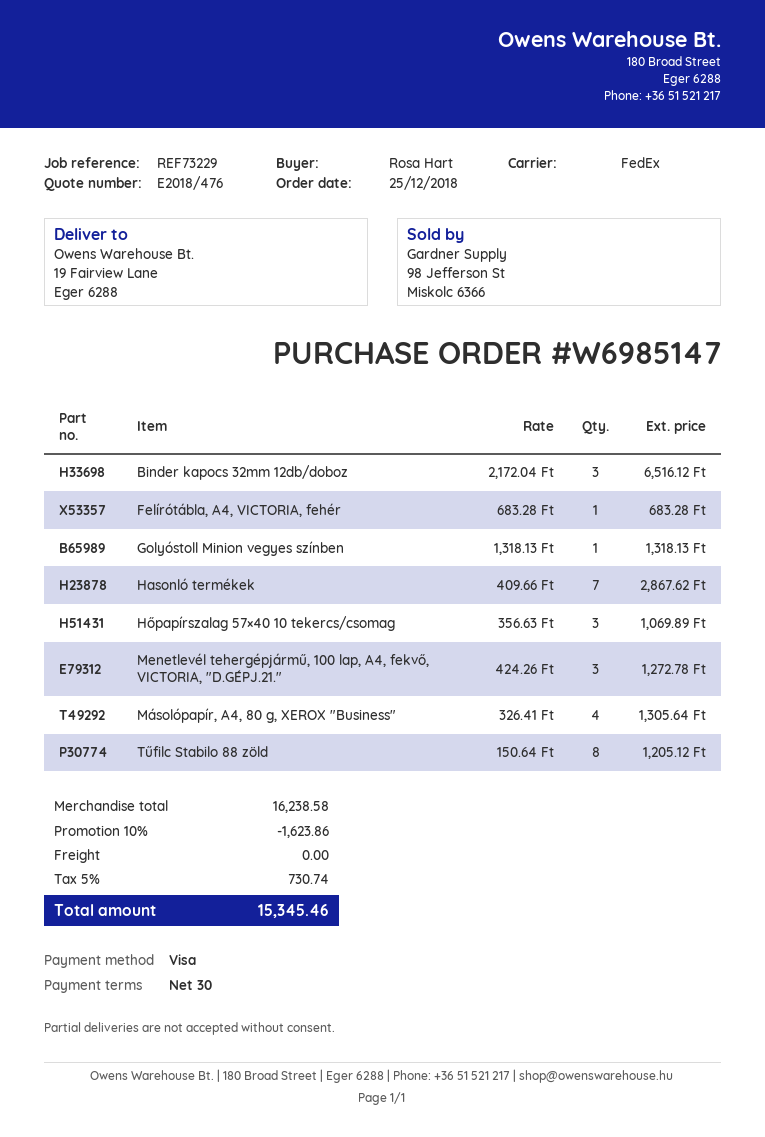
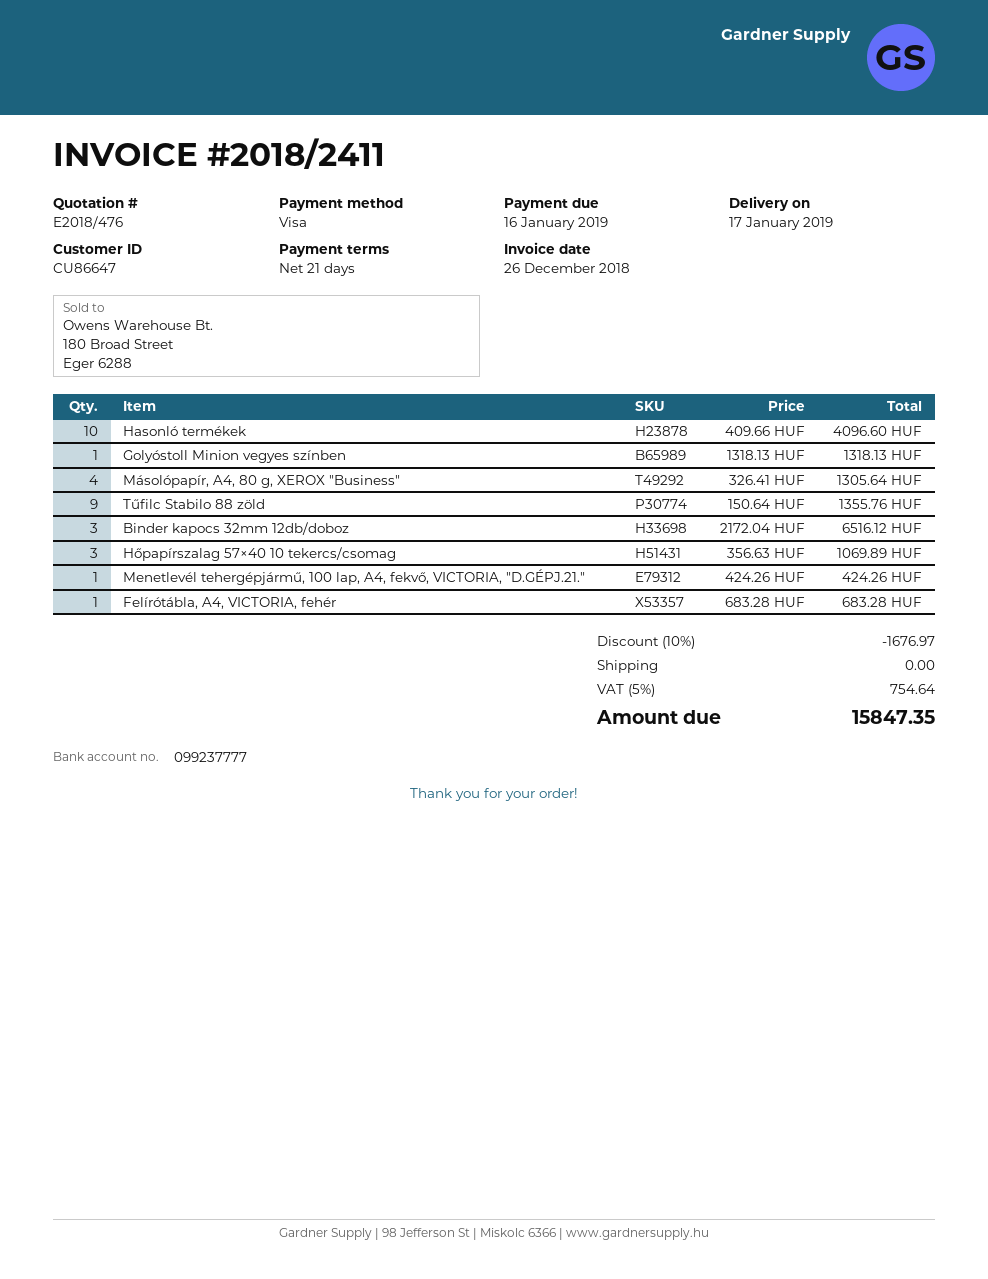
payment terms: 30 days -> 21 days
Hasonló termékek: 7 x 409.66 = 2867.62 -> 10 x 409.66 = 4096.60
Menetlevél tehergépjármű, 100 lap, A4, fekvő, VICTORIA, "D.GÉPJ.21.": 3 x 424.26 = 1272.78 -> 1 x 424.26 = 424.26
Tűfilc Stabilo 88 zöld: 8 x 150.64 = 1205.12 -> 9 x 150.64 = 1355.76
discount: 10% = 1623.86 -> 10% = 1676.97
tax: 5% = 730.74 -> 5% = 754.64
total: 15345.46 -> 15847.35

